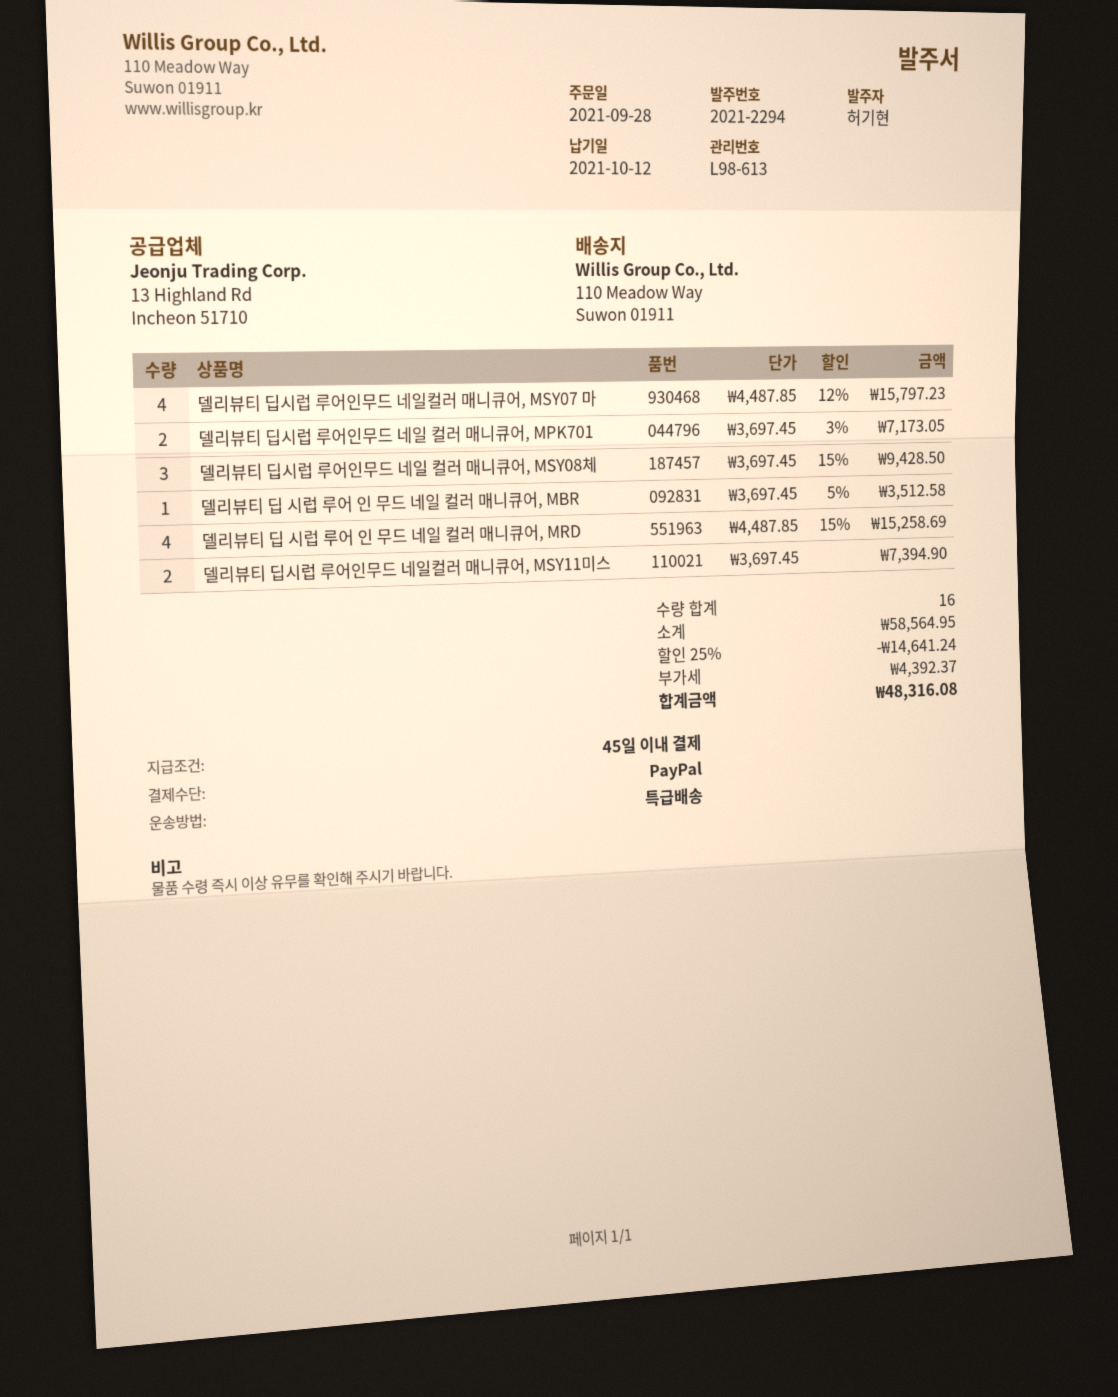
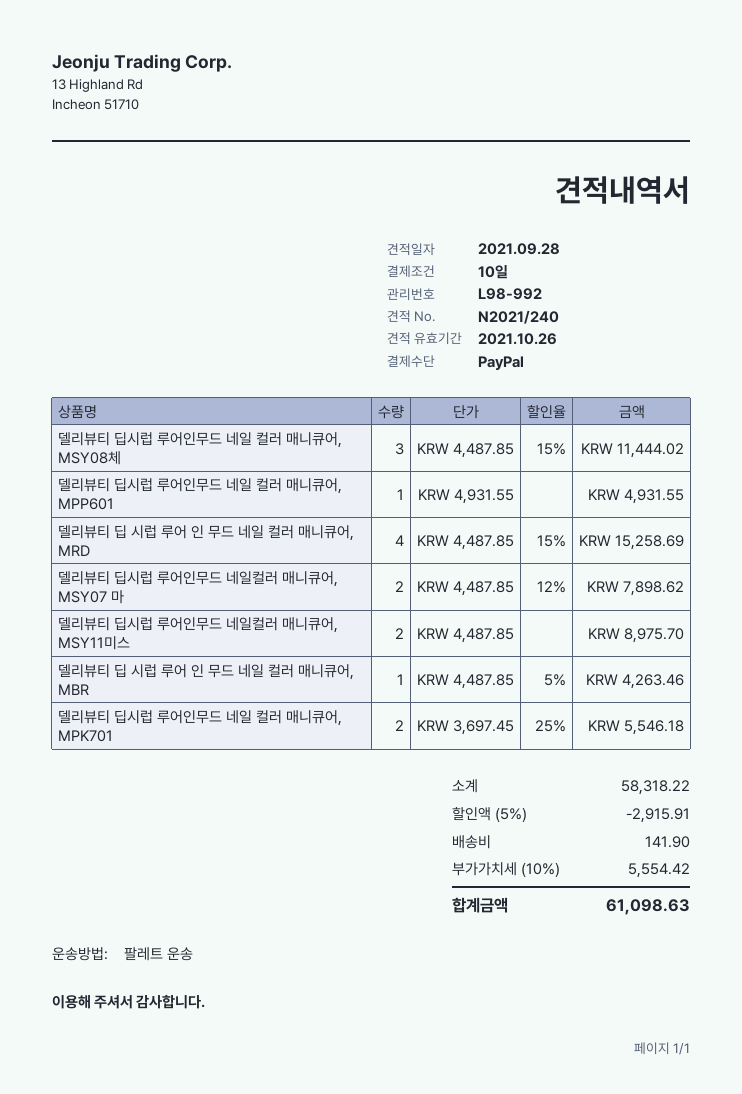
payment terms: 45 days -> 10 days
reference: L98-613 -> L98-992
shipping method: express -> pallet freight
델리뷰티 딥시럽 루어인무드 네일컬러 매니큐어, MSY07 마: 4 x 4487.85 - 12% = 15797.23 -> 2 x 4487.85 - 12% = 7898.62
델리뷰티 딥시럽 루어인무드 네일 컬러 매니큐어, MPK701: 2 x 3697.45 - 3% = 7173.05 -> 2 x 3697.45 - 25% = 5546.18
델리뷰티 딥시럽 루어인무드 네일 컬러 매니큐어, MSY08체: 3 x 3697.45 - 15% = 9428.50 -> 3 x 4487.85 - 15% = 11444.02
델리뷰티 딥 시럽 루어 인 무드 네일 컬러 매니큐어, MBR: 1 x 3697.45 - 5% = 3512.58 -> 1 x 4487.85 - 5% = 4263.46
델리뷰티 딥시럽 루어인무드 네일컬러 매니큐어, MSY11미스: 2 x 3697.45 = 7394.90 -> 2 x 4487.85 = 8975.70
델리뷰티 딥시럽 루어인무드 네일 컬러 매니큐어, MPP601: none -> 1 x 4931.55 = 4931.55
subtotal: 58564.95 -> 58318.22
discount: 25% = 14641.24 -> 5% = 2915.91
shipping: none -> 141.90
tax: 4392.37 -> 5554.42
total: 48316.08 -> 61098.63

